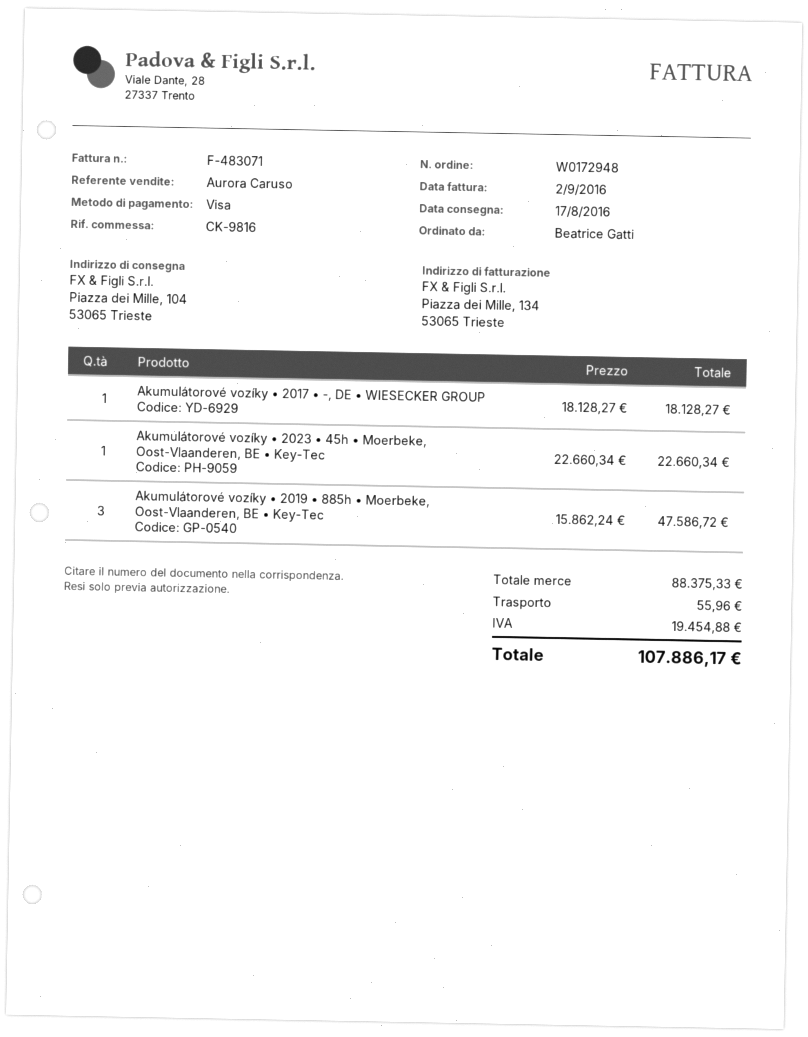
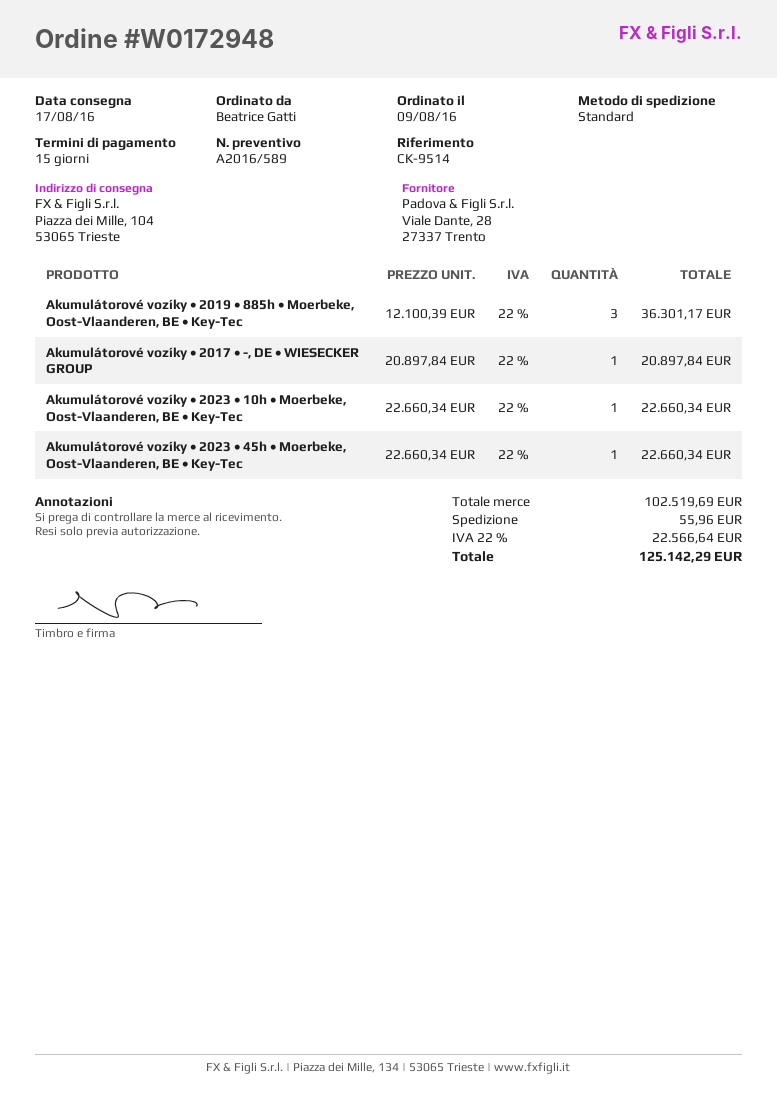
reference: CK-9816 -> CK-9514
Akumulátorové vozíky • 2017 • -, DE • WIESECKER GROUP: 1 x 18128.27 = 18128.27 -> 1 x 20897.84 = 20897.84
Akumulátorové vozíky • 2019 • 885h • Moerbeke, Oost-Vlaanderen, BE • Key-Tec: 3 x 15862.24 = 47586.72 -> 3 x 12100.39 = 36301.17
Akumulátorové vozíky • 2023 • 10h • Moerbeke, Oost-Vlaanderen, BE • Key-Tec: none -> 1 x 22660.34 = 22660.34
subtotal: 88375.33 -> 102519.69
tax: 19454.88 -> 22566.64
total: 107886.17 -> 125142.29

